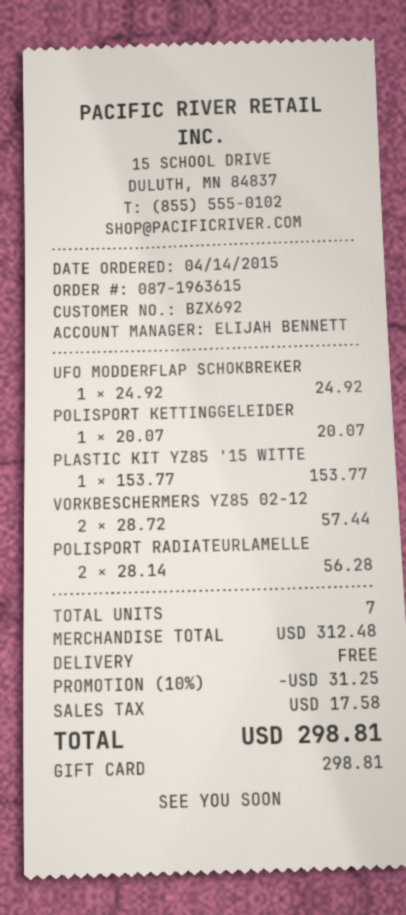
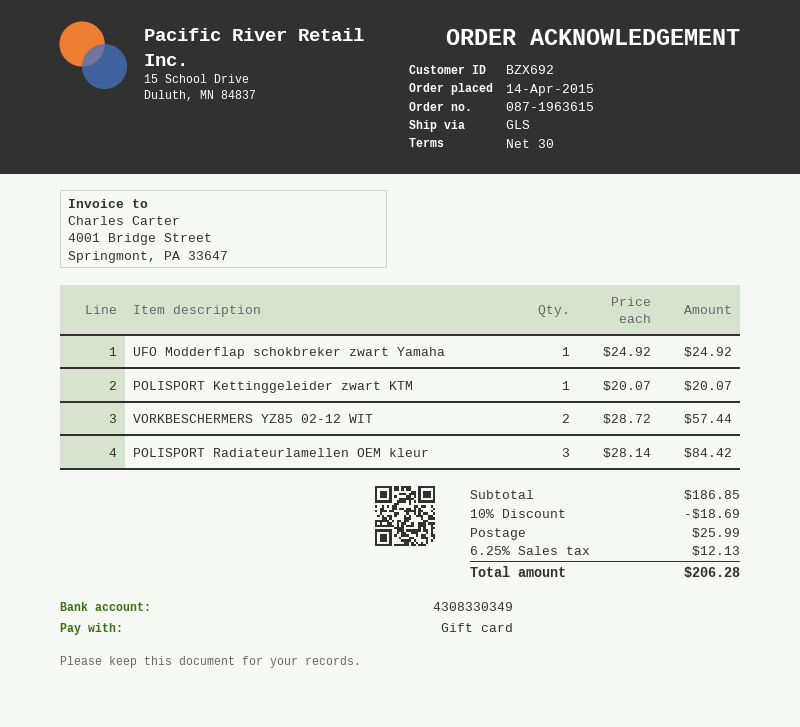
PLASTIC KIT YZ85 '15 WITTE: 1 x 153.77 = 153.77 -> none
POLISPORT RADIATEURLAMELLE: 2 x 28.14 = 56.28 -> 3 x 28.14 = 84.42
subtotal: 312.48 -> 186.85
discount: 10% = 31.25 -> 10% = 18.69
shipping: 0.00 -> 25.99
tax: 17.58 -> 12.13
total: 298.81 -> 206.28

